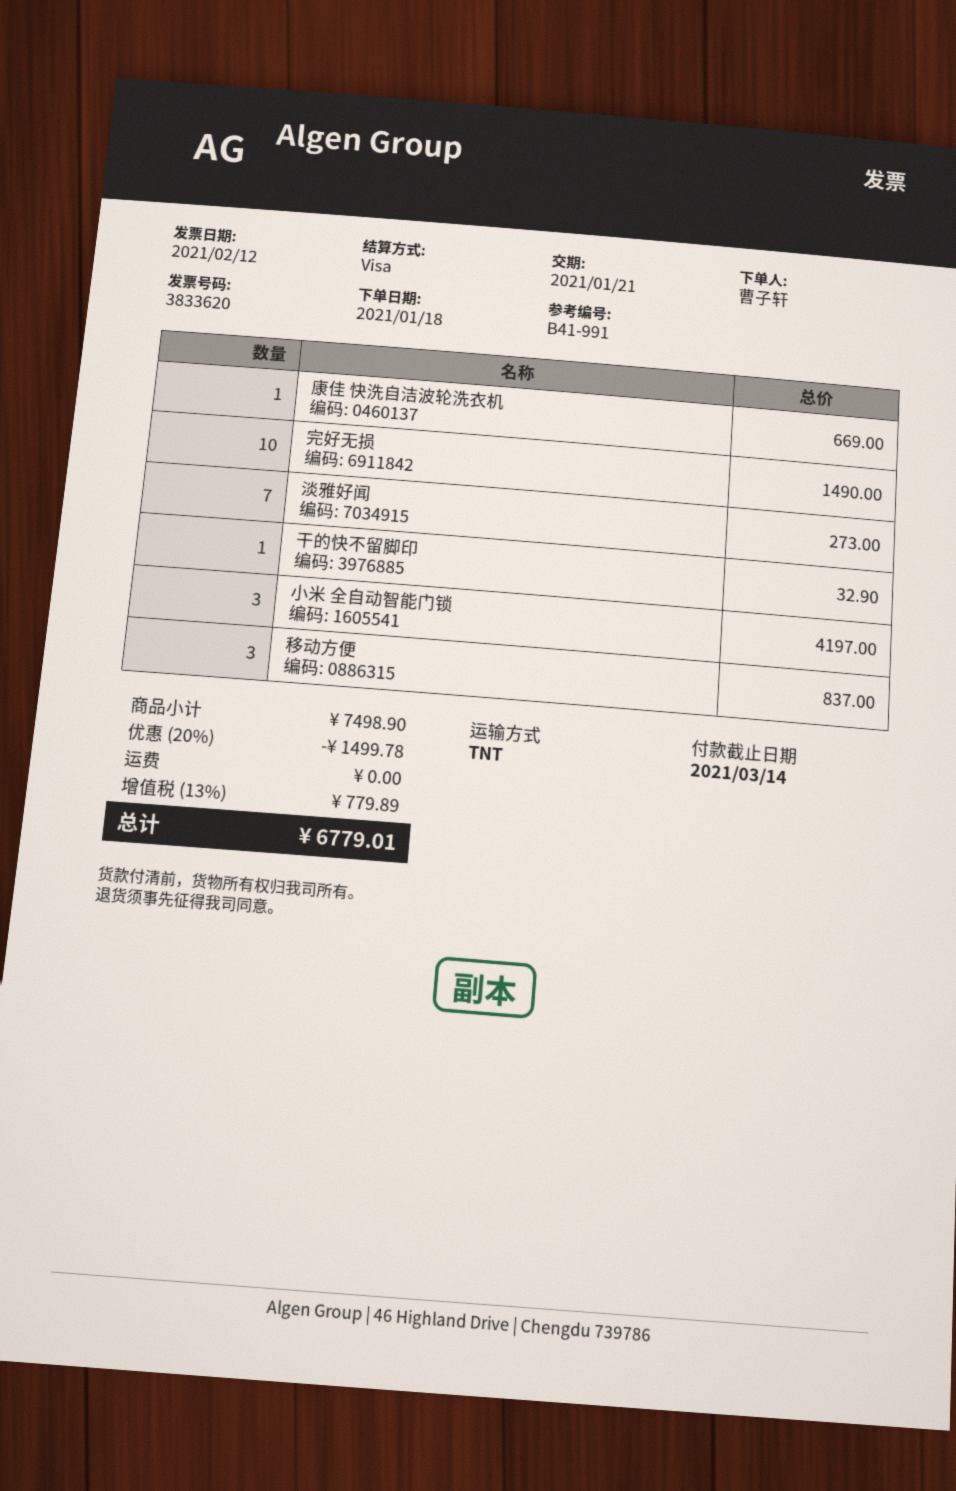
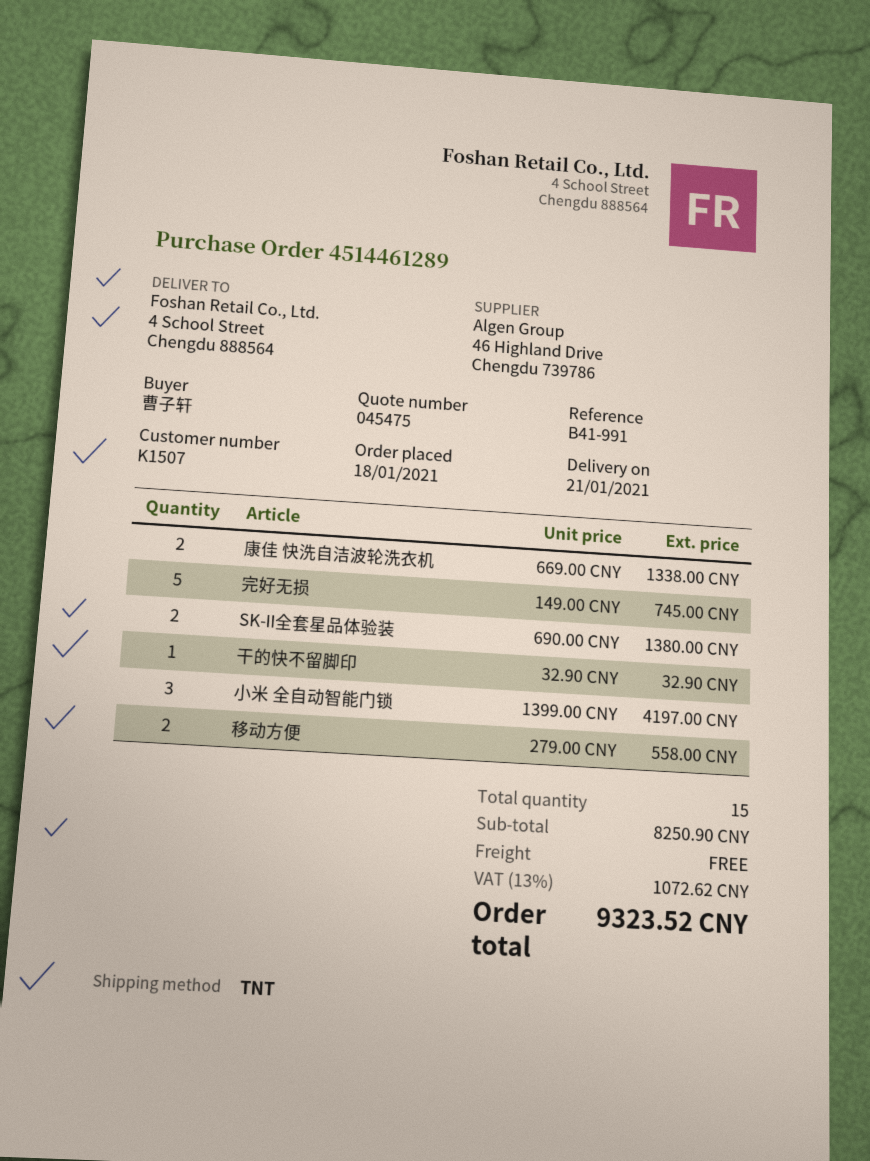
康佳 快洗自洁波轮洗衣机: 1 for 669.00 -> 2 for 1338.00
完好无损: 10 for 1490.00 -> 5 for 745.00
淡雅好闻: 7 for 273.00 -> none
移动方便: 3 for 837.00 -> 2 for 558.00
SK-II全套星品体验装: none -> 2 for 1380.00
subtotal: 7498.90 -> 8250.90
discount: 20% = 1499.78 -> none
tax: 13% = 779.89 -> 13% = 1072.62
total: 6779.01 -> 9323.52

